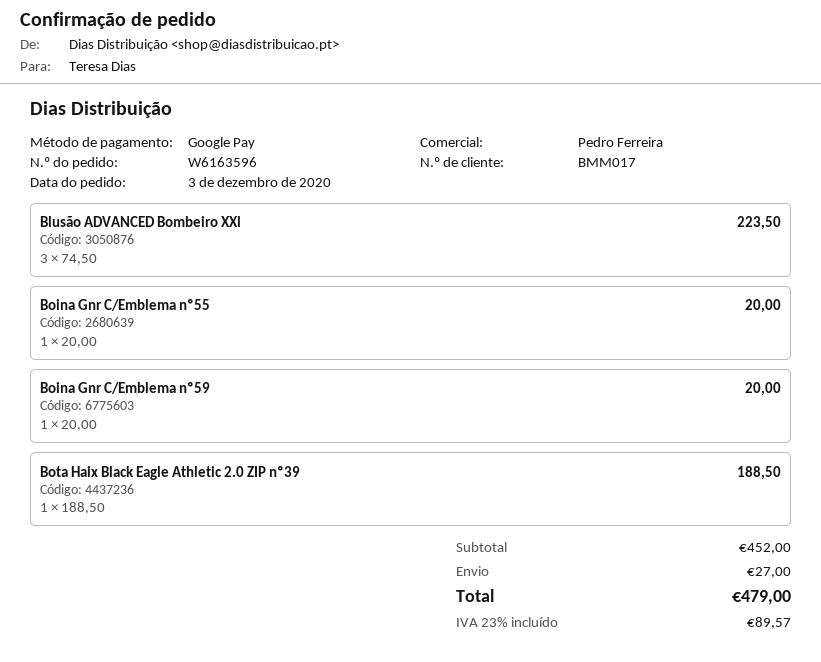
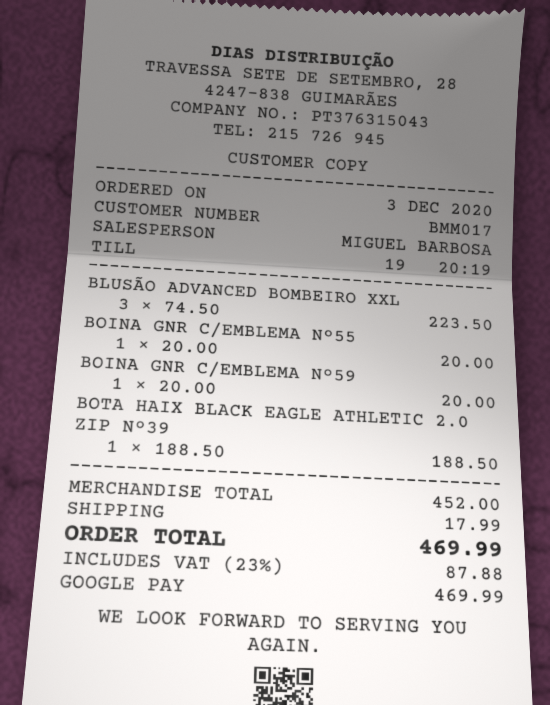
sales rep: Pedro Ferreira -> MIGUEL BARBOSA
shipping: 27.00 -> 17.99
tax: 23% = 89.57 -> 23% = 87.88
total: 479.00 -> 469.99

